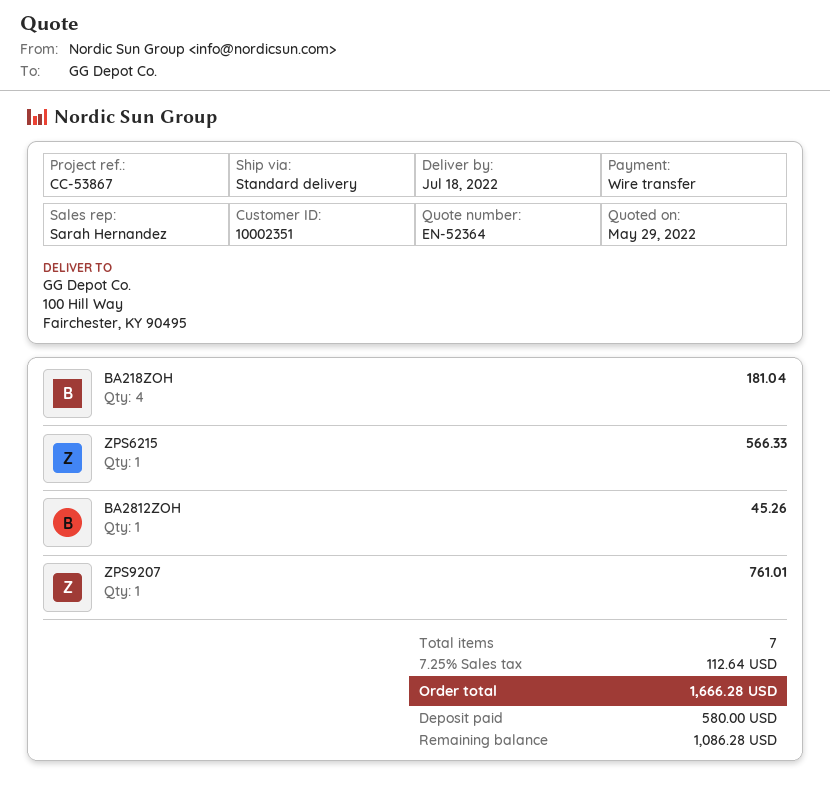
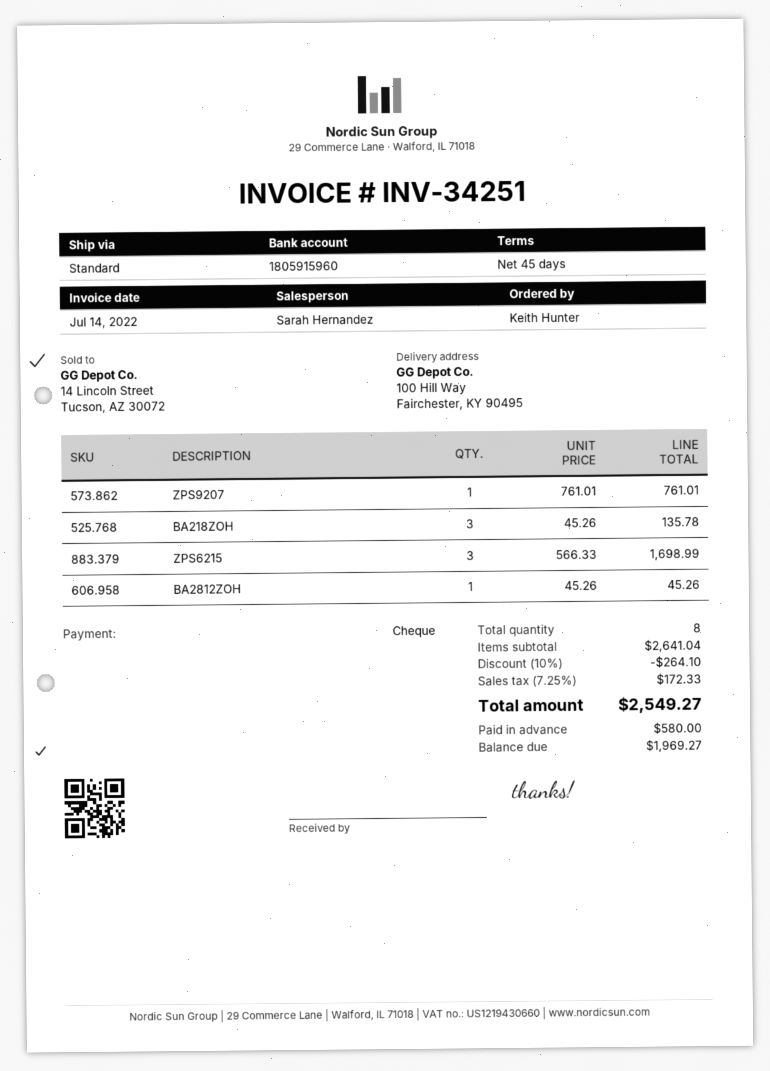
payment method: bank transfer -> cheque
BA218ZOH: 4 for 181.04 -> 3 for 135.78
ZPS6215: 1 for 566.33 -> 3 for 1698.99
total quantity: 7 -> 8
discount: none -> 10% = 264.10
tax: 7.25% = 112.64 -> 7.25% = 172.33
total: 1666.28 -> 2549.27
balance: 1086.28 -> 1969.27

